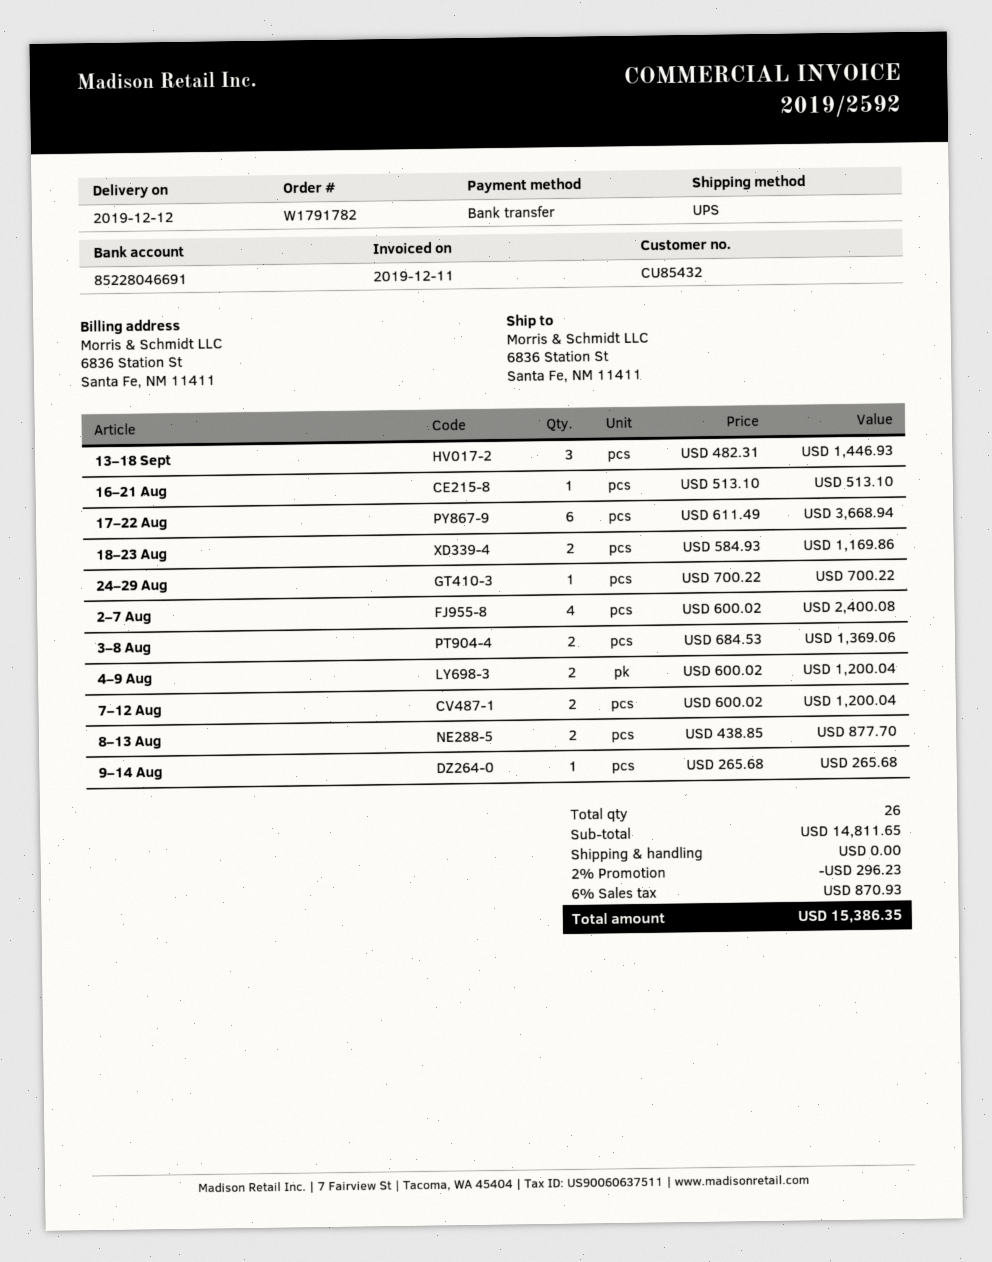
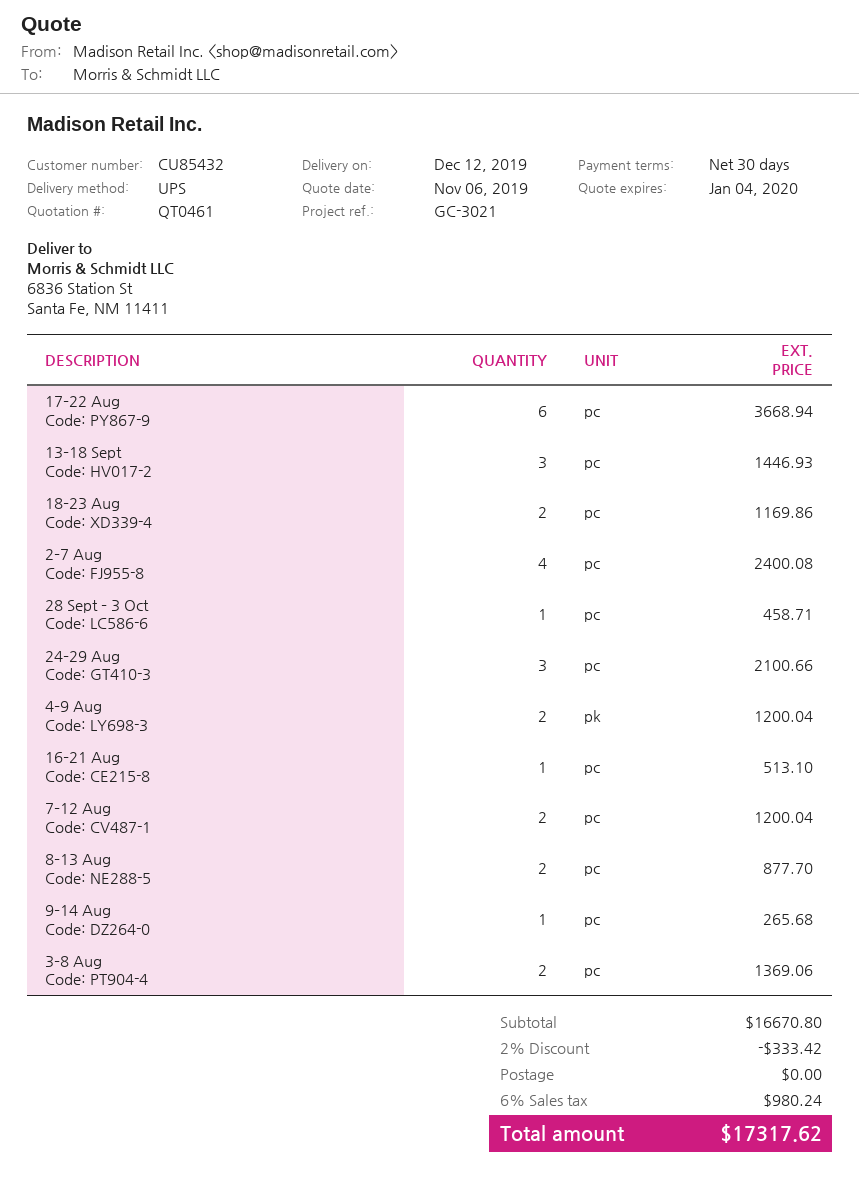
24–29 Aug: 1 for 700.22 -> 3 for 2100.66
28 Sept – 3 Oct: none -> 1 for 458.71
subtotal: 14811.65 -> 16670.80
discount: 2% = 296.23 -> 2% = 333.42
tax: 6% = 870.93 -> 6% = 980.24
total: 15386.35 -> 17317.62

